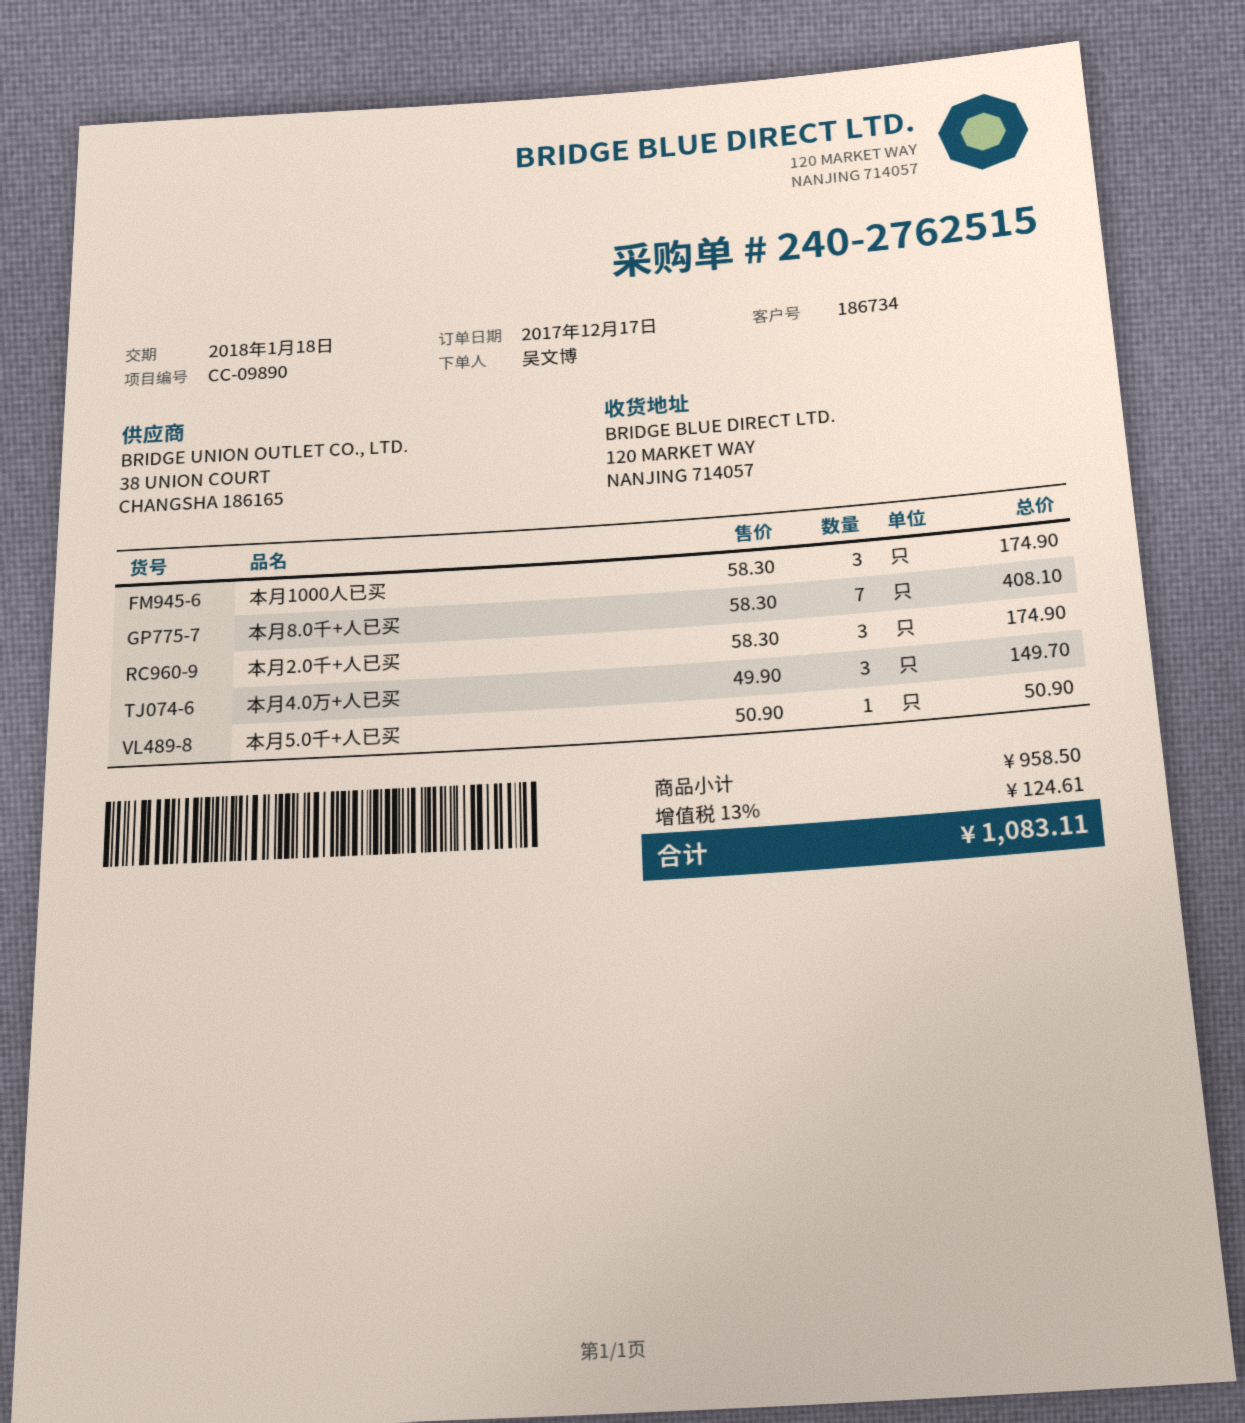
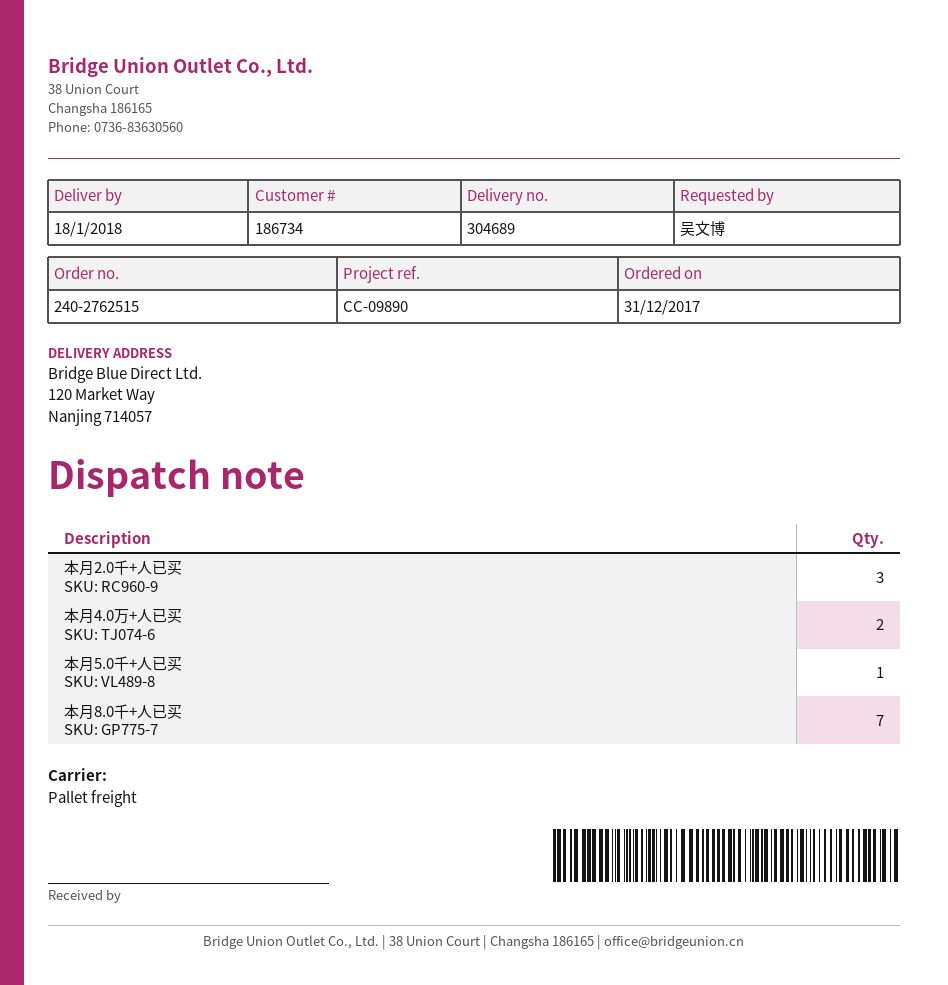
order date: 2017-12-17 -> 2017-12-31
本月1000人已买: 3 -> none
本月4.0万+人已买: 3 -> 2

